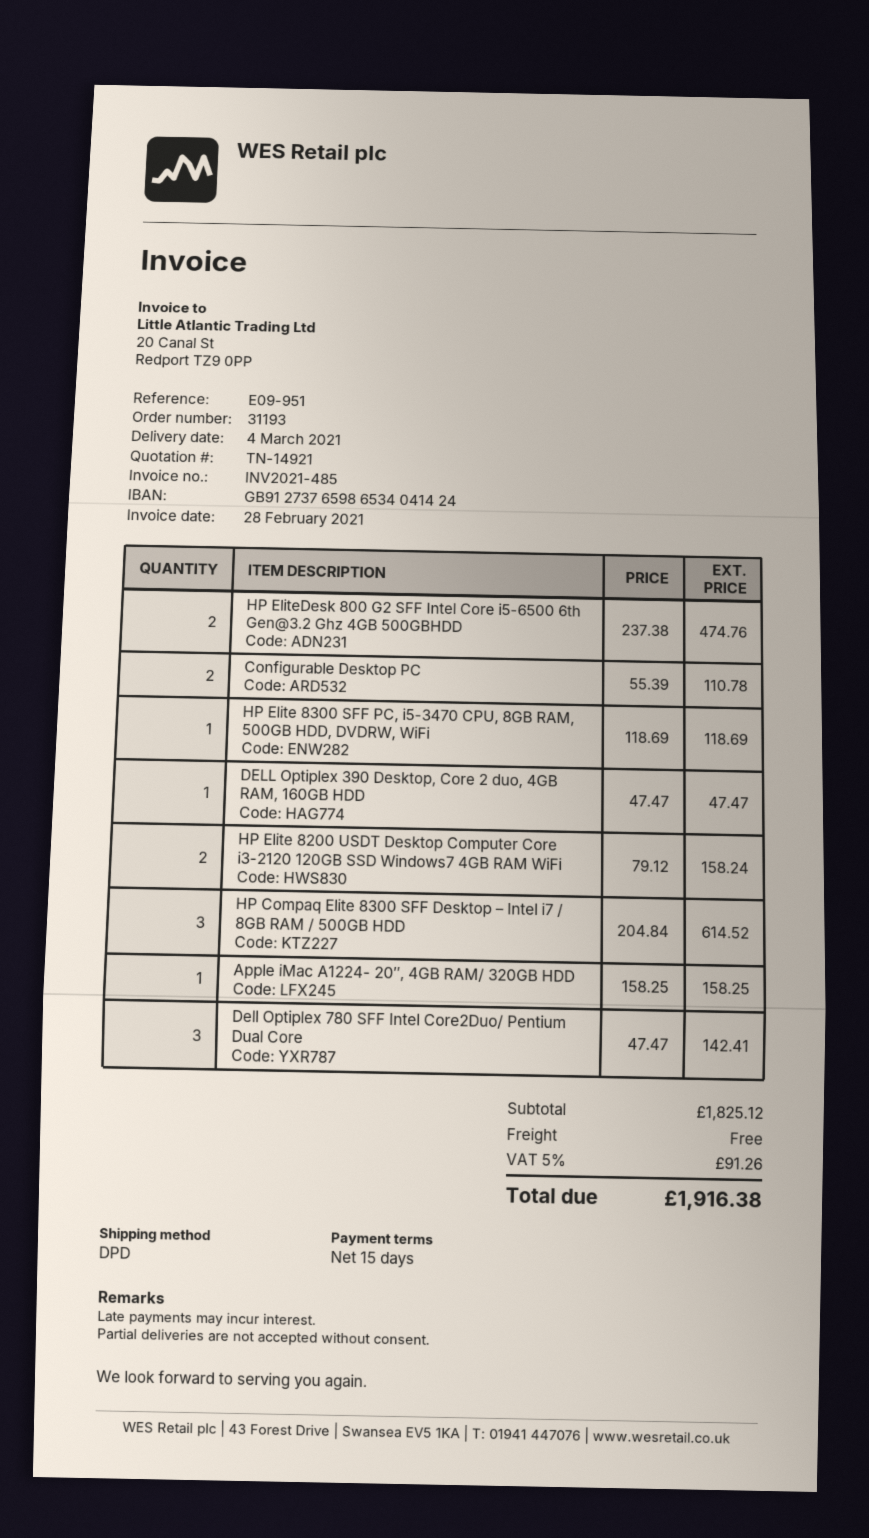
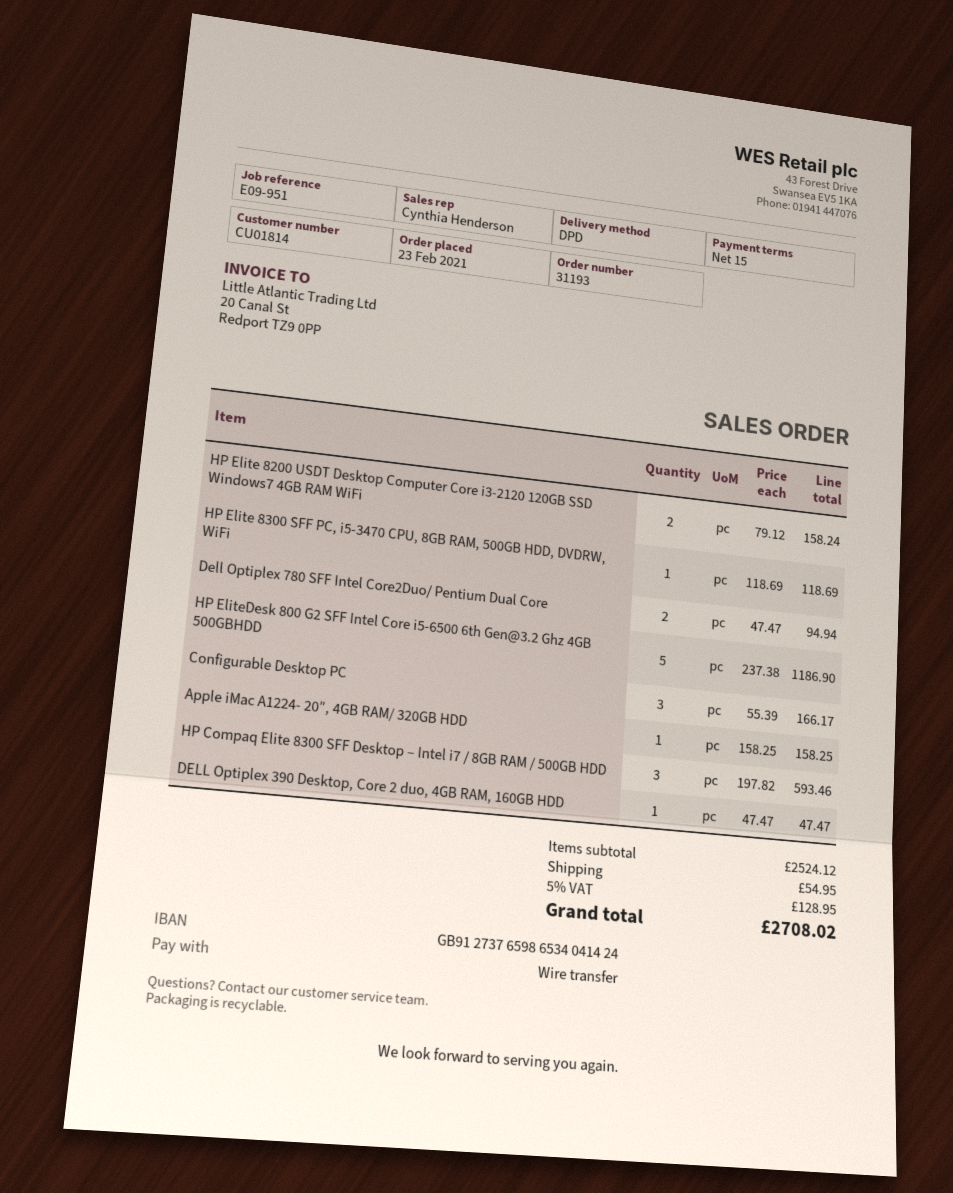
HP EliteDesk 800 G2 SFF Intel Core i5-6500 6th Gen@3.2 Ghz 4GB 500GBHDD: 2 x 237.38 = 474.76 -> 5 x 237.38 = 1186.90
Configurable Desktop PC: 2 x 55.39 = 110.78 -> 3 x 55.39 = 166.17
HP Compaq Elite 8300 SFF Desktop – Intel i7 / 8GB RAM / 500GB HDD: 3 x 204.84 = 614.52 -> 3 x 197.82 = 593.46
Dell Optiplex 780 SFF Intel Core2Duo/ Pentium Dual Core: 3 x 47.47 = 142.41 -> 2 x 47.47 = 94.94
subtotal: 1825.12 -> 2524.12
shipping: 0.00 -> 54.95
tax: 5% = 91.26 -> 5% = 128.95
total: 1916.38 -> 2708.02

